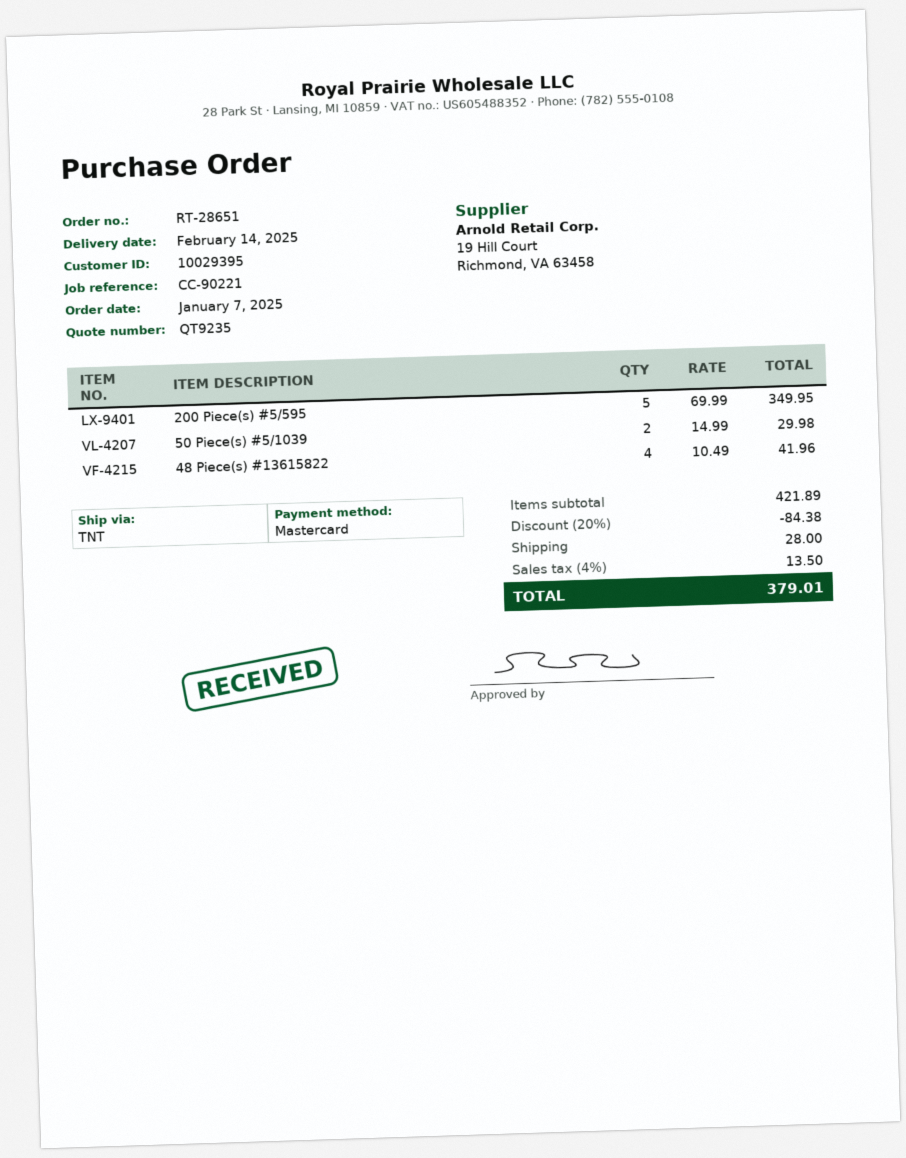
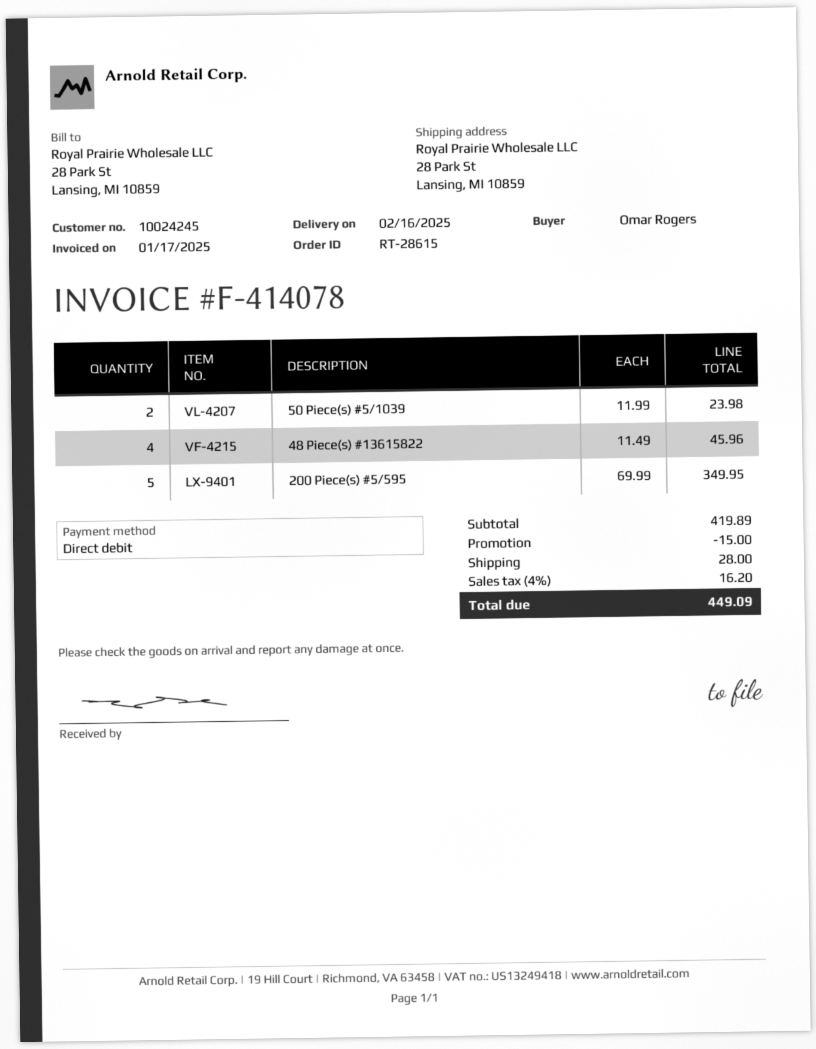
order number: RT-28651 -> RT-28615
delivery date: 2025-02-14 -> 2025-02-16
customer number: 10029395 -> 10024245
payment method: Mastercard -> direct debit
50 Piece(s) #5/1039: 2 x 14.99 = 29.98 -> 2 x 11.99 = 23.98
48 Piece(s) #13615822: 4 x 10.49 = 41.96 -> 4 x 11.49 = 45.96
subtotal: 421.89 -> 419.89
discount: 84.38 -> 15.00
tax: 4% = 13.50 -> 4% = 16.20
total: 379.01 -> 449.09

